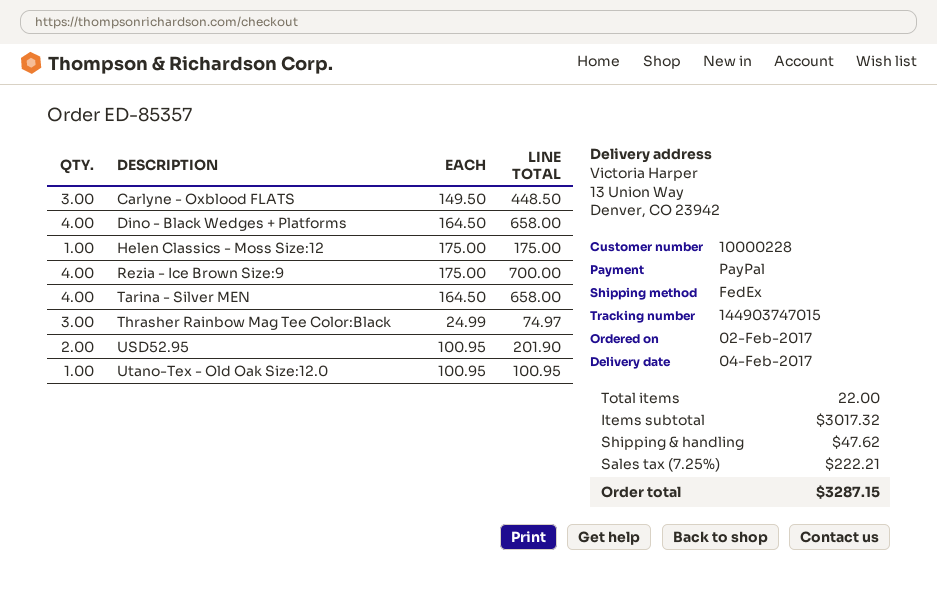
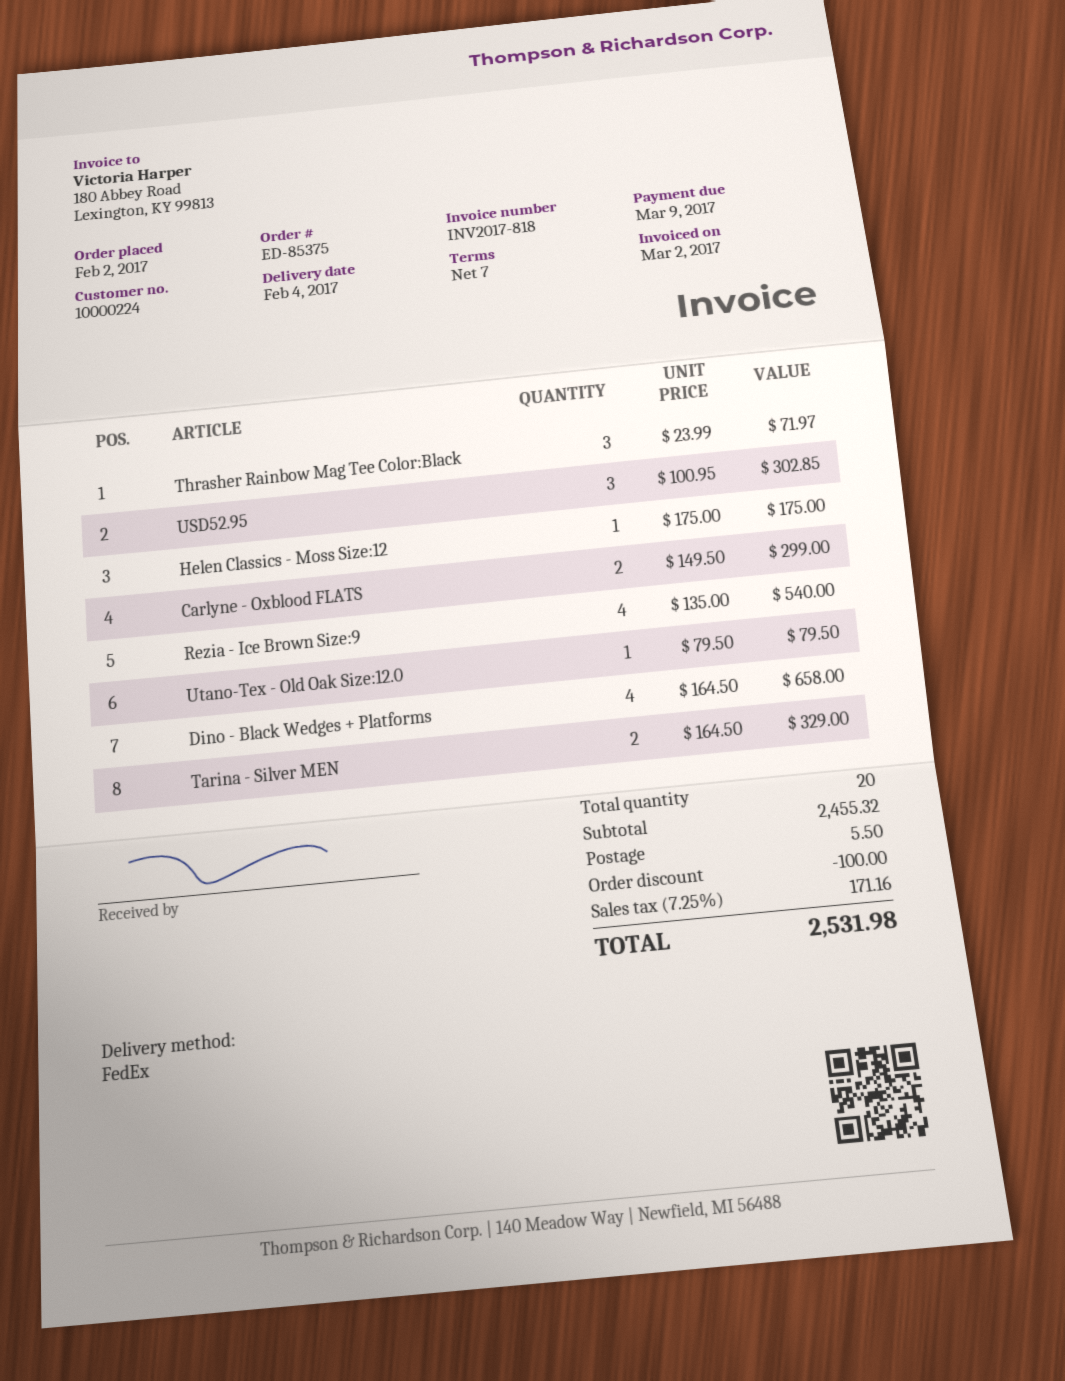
order number: ED-85357 -> ED-85375
customer number: 10000228 -> 10000224
Carlyne - Oxblood FLATS: 3 x 149.50 = 448.50 -> 2 x 149.50 = 299.00
Rezia - Ice Brown Size:9: 4 x 175.00 = 700.00 -> 4 x 135.00 = 540.00
Tarina - Silver MEN: 4 x 164.50 = 658.00 -> 2 x 164.50 = 329.00
Thrasher Rainbow Mag Tee Color:Black: 3 x 24.99 = 74.97 -> 3 x 23.99 = 71.97
USD52.95: 2 x 100.95 = 201.90 -> 3 x 100.95 = 302.85
Utano-Tex - Old Oak Size:12.0: 1 x 100.95 = 100.95 -> 1 x 79.50 = 79.50
total quantity: 22 -> 20
subtotal: 3017.32 -> 2455.32
discount: none -> 100.00
shipping: 47.62 -> 5.50
tax: 7.25% = 222.21 -> 7.25% = 171.16
total: 3287.15 -> 2531.98

